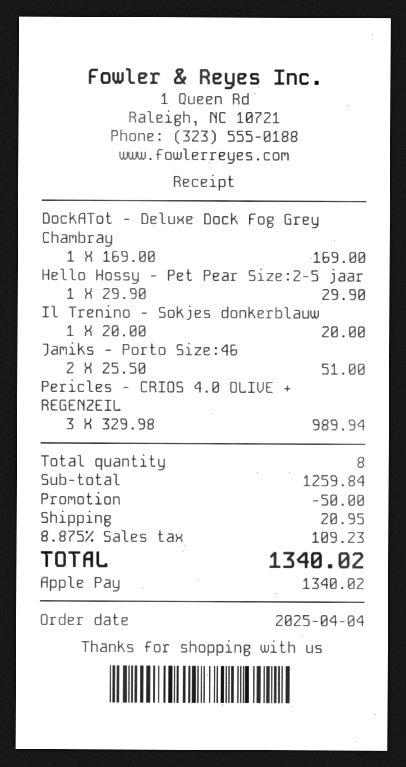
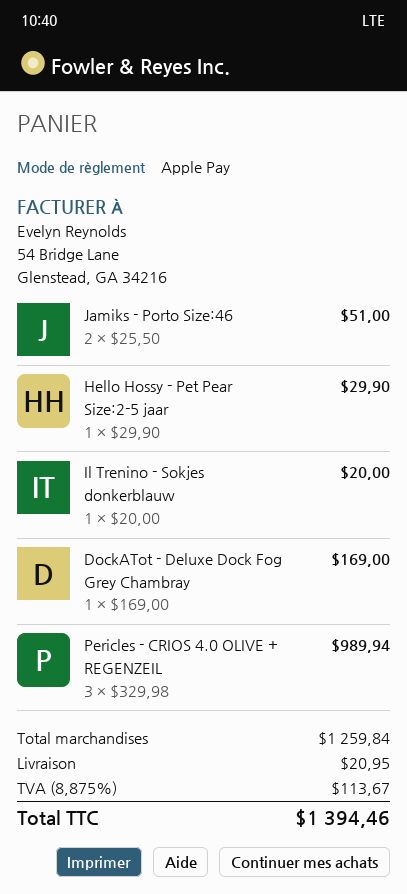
discount: 50.00 -> none
tax: 8.875% = 109.23 -> 8.875% = 113.67
total: 1340.02 -> 1394.46

